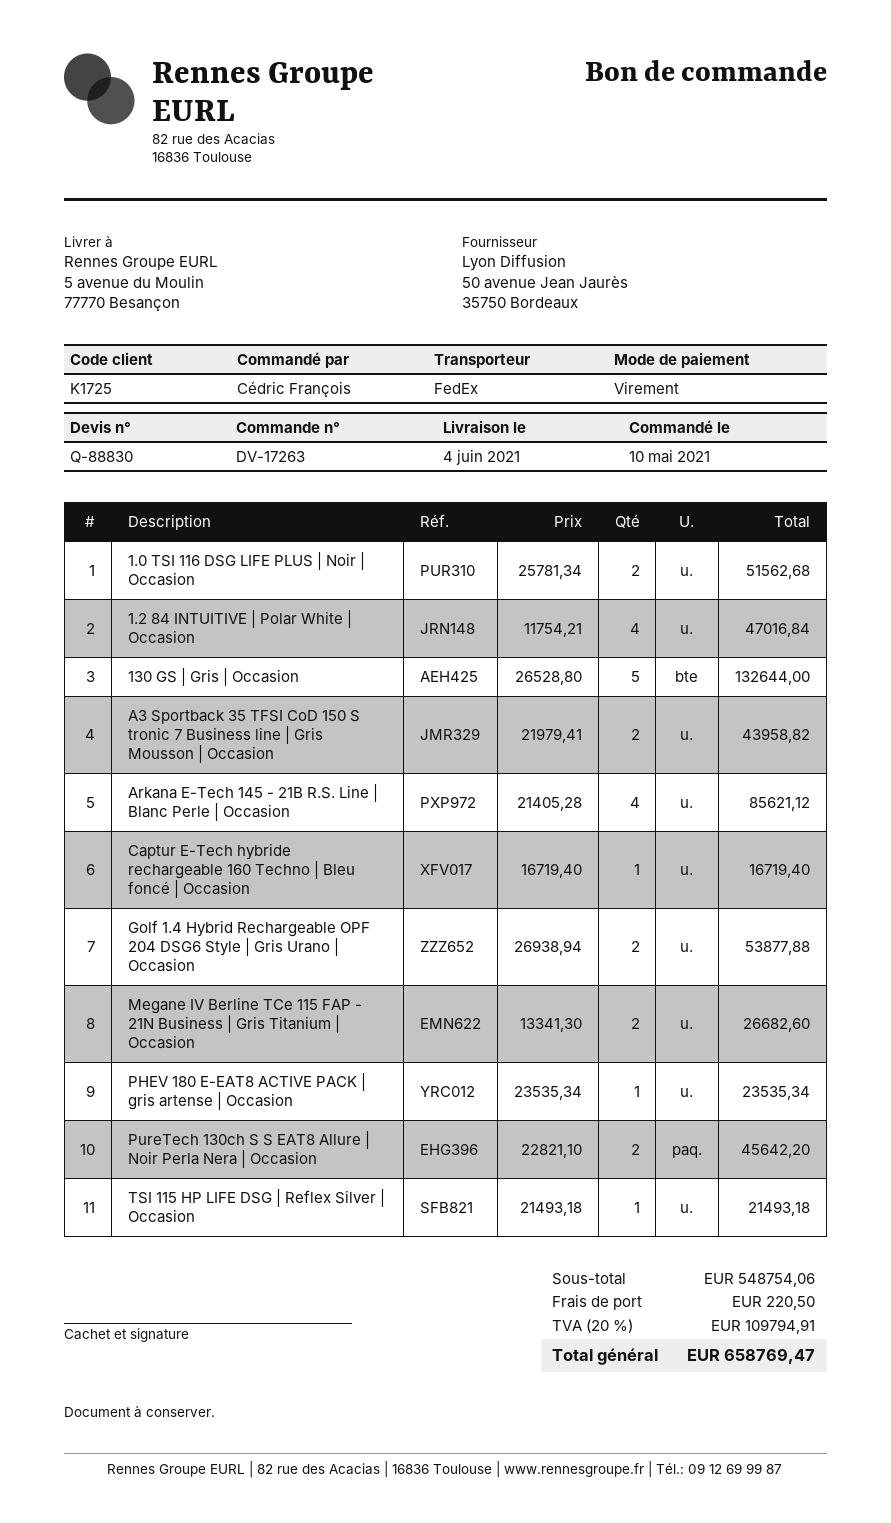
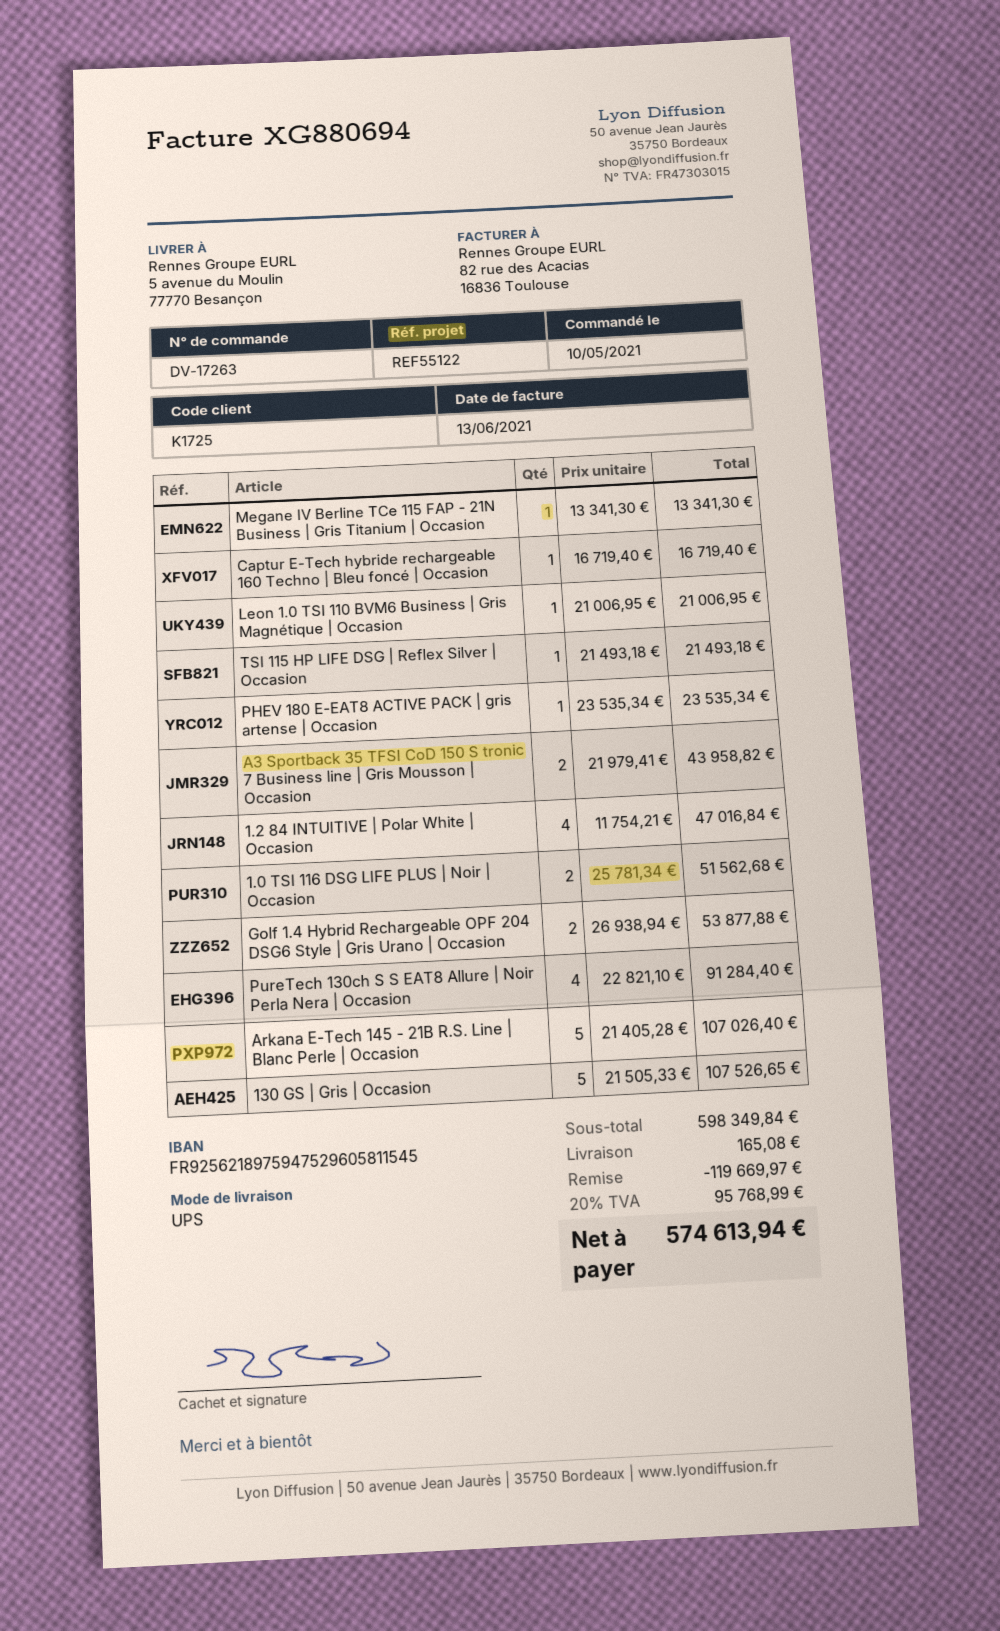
shipping method: FedEx -> UPS
130 GS | Gris | Occasion: 5 x 26528.80 = 132644.00 -> 5 x 21505.33 = 107526.65
Arkana E-Tech 145 - 21B R.S. Line | Blanc Perle | Occasion: 4 x 21405.28 = 85621.12 -> 5 x 21405.28 = 107026.40
Megane IV Berline TCe 115 FAP - 21N Business | Gris Titanium | Occasion: 2 x 13341.30 = 26682.60 -> 1 x 13341.30 = 13341.30
PureTech 130ch S S EAT8 Allure | Noir Perla Nera | Occasion: 2 x 22821.10 = 45642.20 -> 4 x 22821.10 = 91284.40
Leon 1.0 TSI 110 BVM6 Business | Gris Magnétique | Occasion: none -> 1 x 21006.95 = 21006.95
subtotal: 548754.06 -> 598349.84
discount: none -> 119669.97
shipping: 220.50 -> 165.08
tax: 20% = 109794.91 -> 20% = 95768.99
total: 658769.47 -> 574613.94

